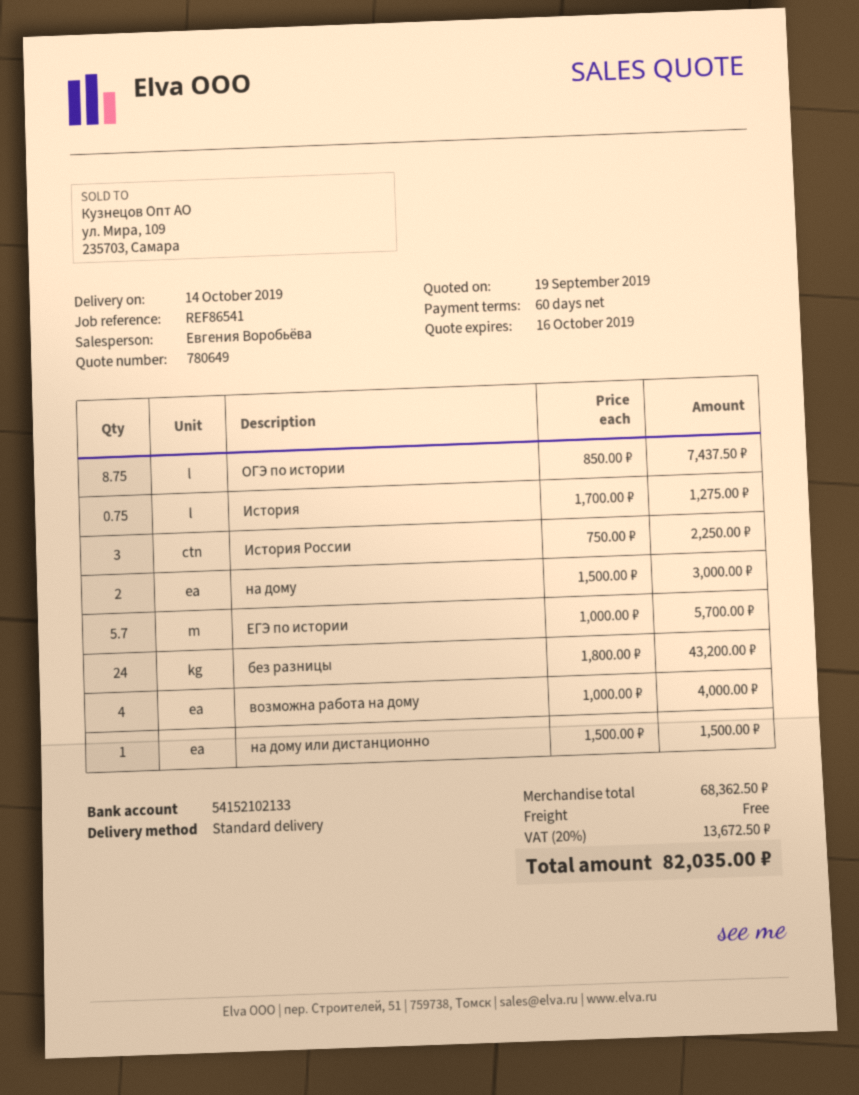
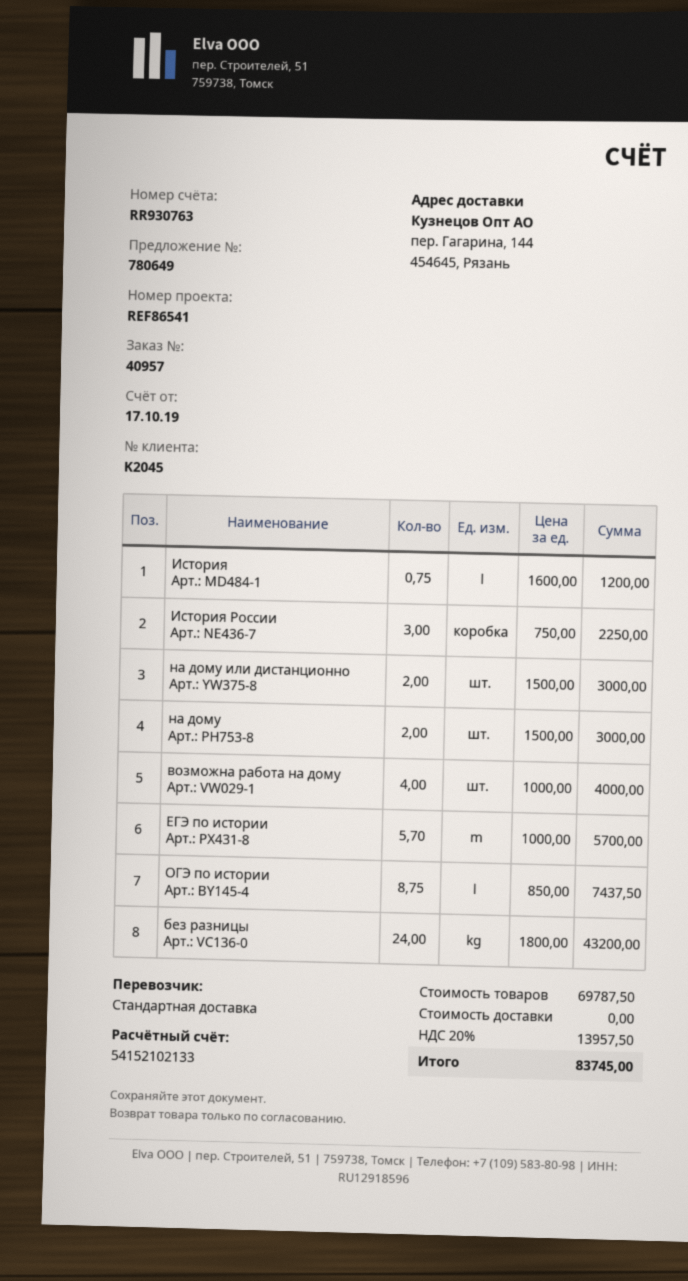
История: 0.75 x 1700.00 = 1275.00 -> 0.75 x 1600.00 = 1200.00
на дому или дистанционно: 1 x 1500.00 = 1500.00 -> 2 x 1500.00 = 3000.00
subtotal: 68362.50 -> 69787.50
tax: 20% = 13672.50 -> 20% = 13957.50
total: 82035.00 -> 83745.00

